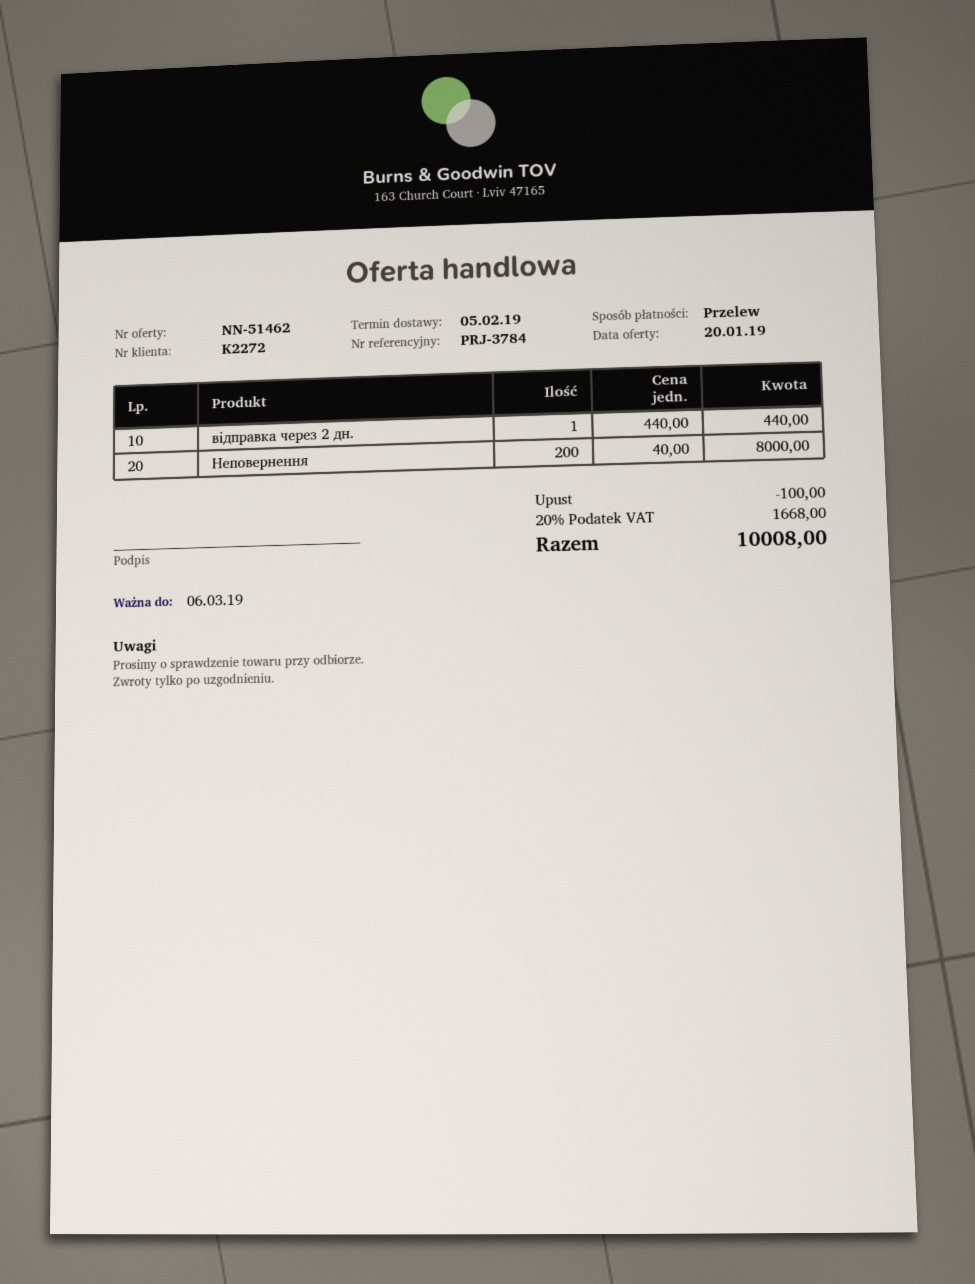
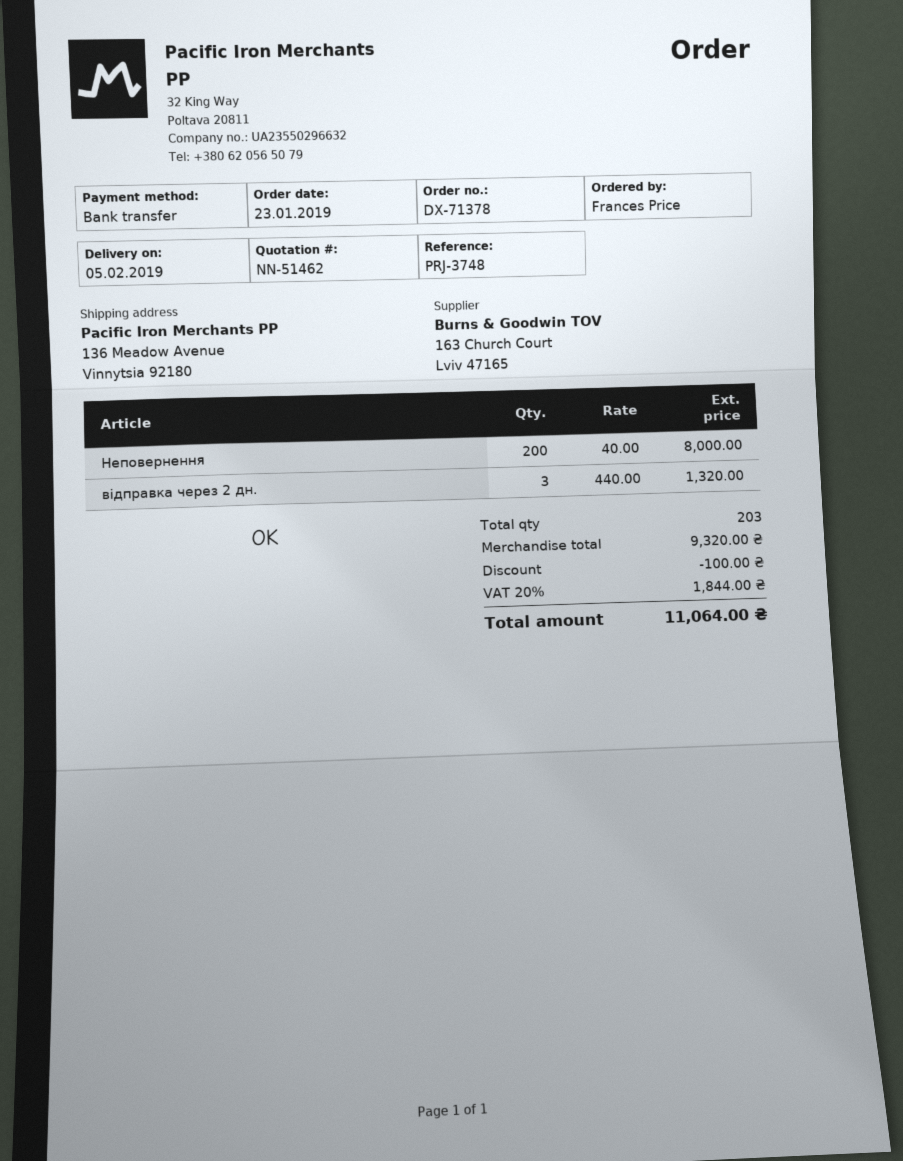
reference: PRJ-3784 -> PRJ-3748
відправка через 2 дн.: 1 x 440.00 = 440.00 -> 3 x 440.00 = 1320.00
tax: 20% = 1668.00 -> 20% = 1844.00
total: 10008.00 -> 11064.00

